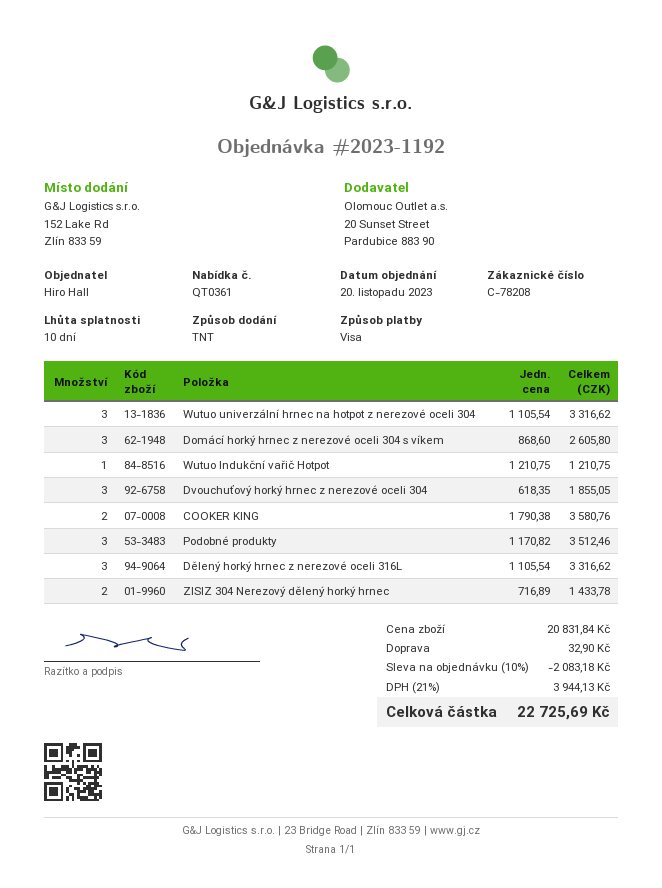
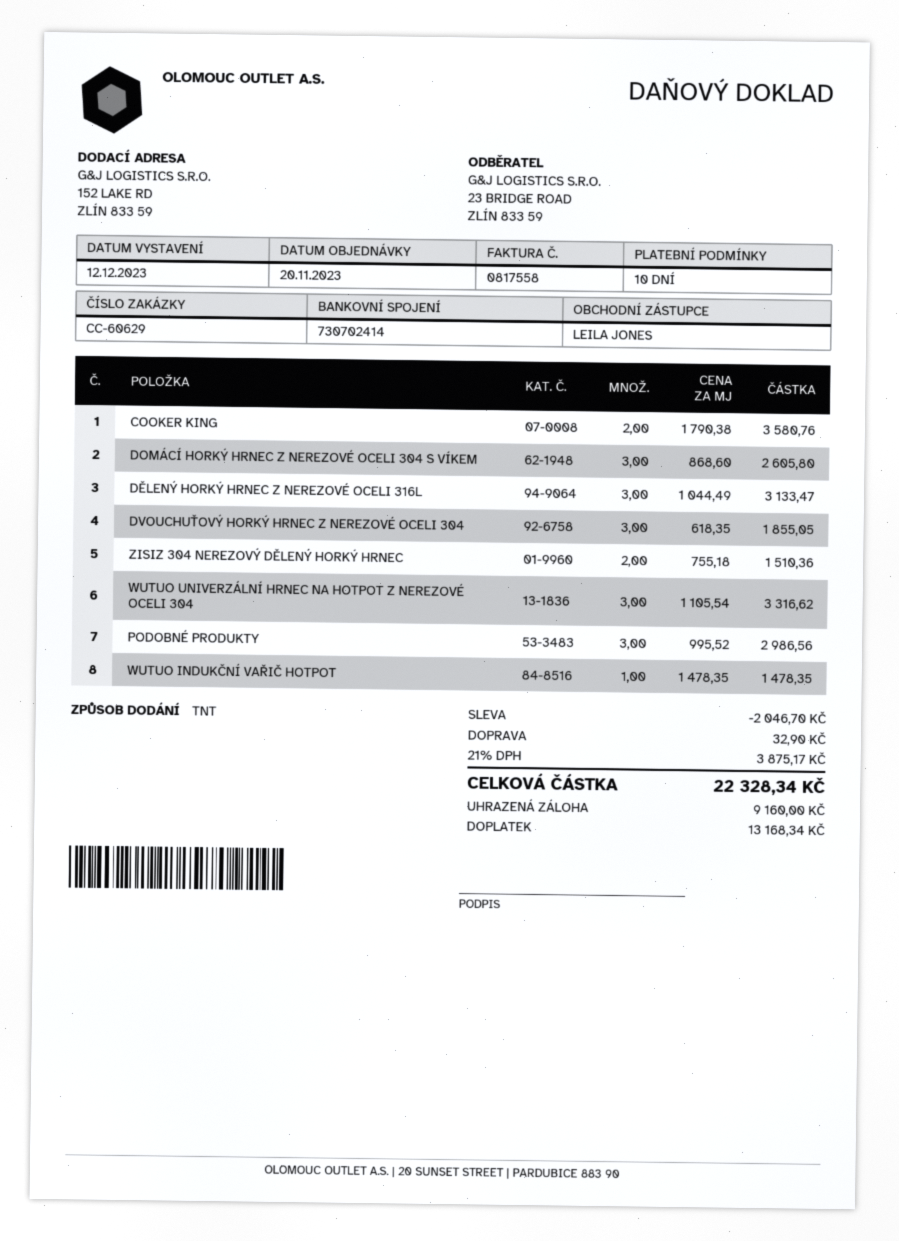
Wutuo Indukční vařič Hotpot: 1 x 1210.75 = 1210.75 -> 1 x 1478.35 = 1478.35
Podobné produkty: 3 x 1170.82 = 3512.46 -> 3 x 995.52 = 2986.56
Dělený horký hrnec z nerezové oceli 316L: 3 x 1105.54 = 3316.62 -> 3 x 1044.49 = 3133.47
ZISIZ 304 Nerezový dělený horký hrnec: 2 x 716.89 = 1433.78 -> 2 x 755.18 = 1510.36
discount: 2083.18 -> 2046.70
tax: 21% = 3944.13 -> 21% = 3875.17
total: 22725.69 -> 22328.34

